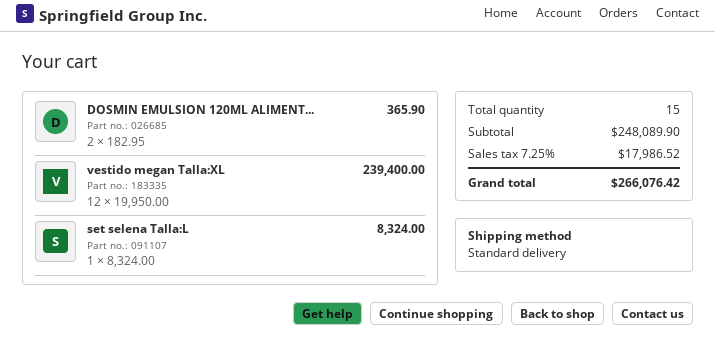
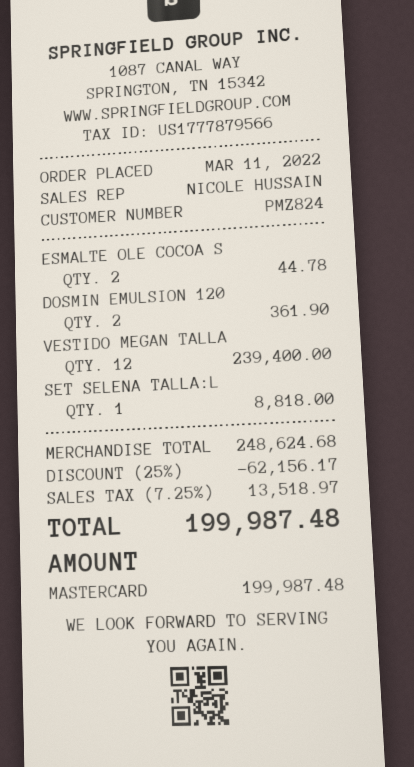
DOSMIN EMULSION 120ML ALIMENT...: 2 for 365.90 -> 2 for 361.90
set selena Talla:L: 1 for 8324.00 -> 1 for 8818.00
ESMALTE OLE COCOA S: none -> 2 for 44.78
subtotal: 248089.90 -> 248624.68
discount: none -> 25% = 62156.17
tax: 7.25% = 17986.52 -> 7.25% = 13518.97
total: 266076.42 -> 199987.48

